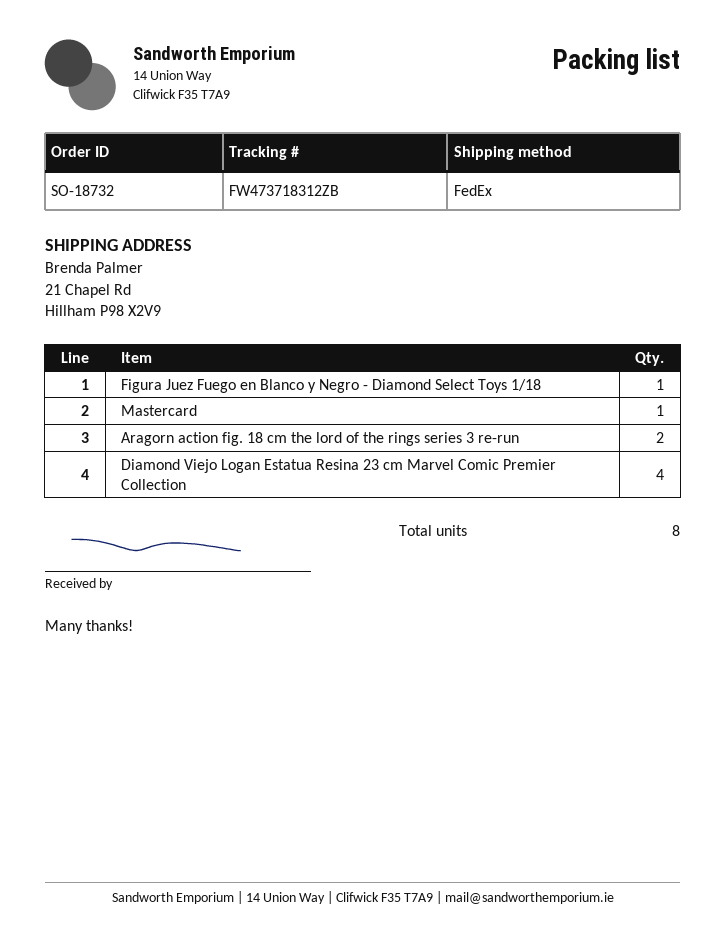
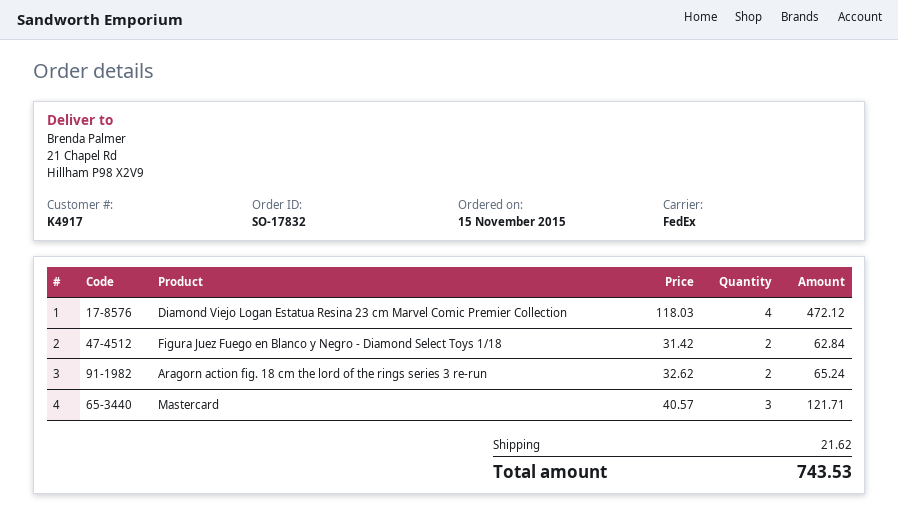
order number: SO-18732 -> SO-17832
Figura Juez Fuego en Blanco y Negro - Diamond Select Toys 1/18: 1 -> 2
Mastercard: 1 -> 3

